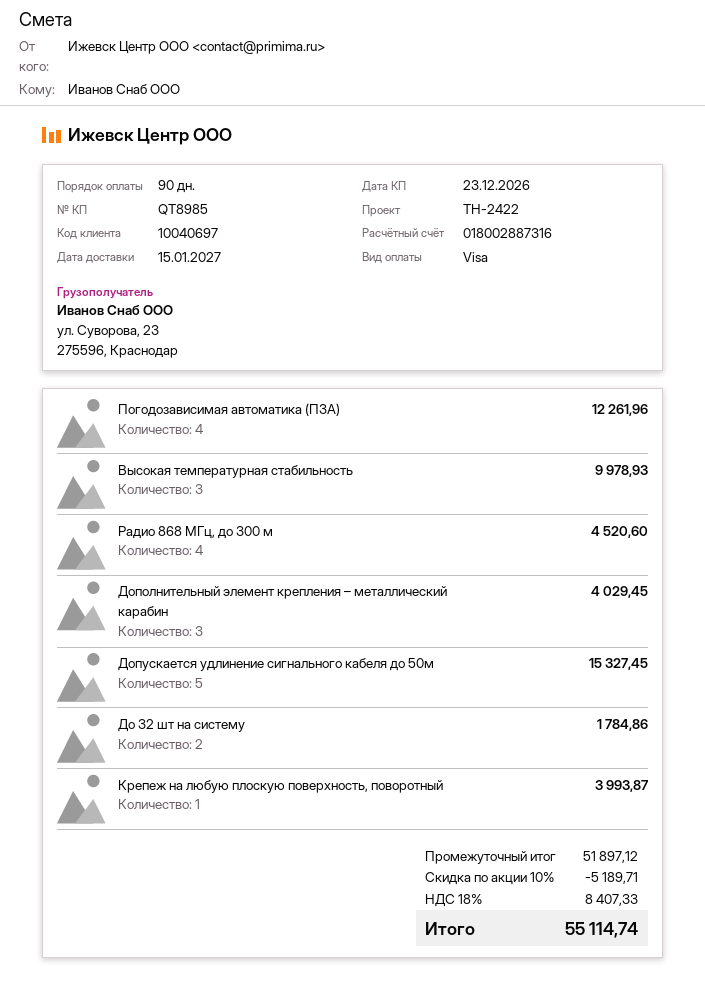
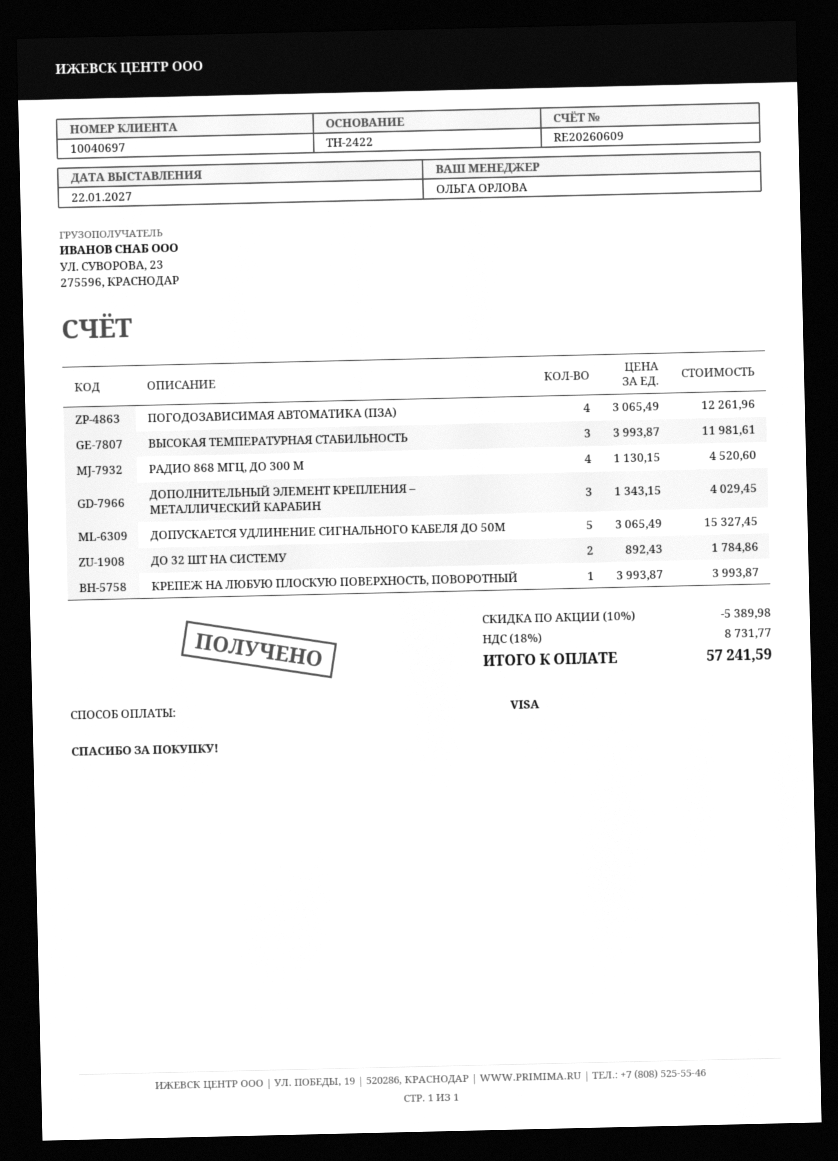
Высокая температурная стабильность: 3 for 9978.93 -> 3 for 11981.61
discount: 10% = 5189.71 -> 10% = 5389.98
tax: 18% = 8407.33 -> 18% = 8731.77
total: 55114.74 -> 57241.59

